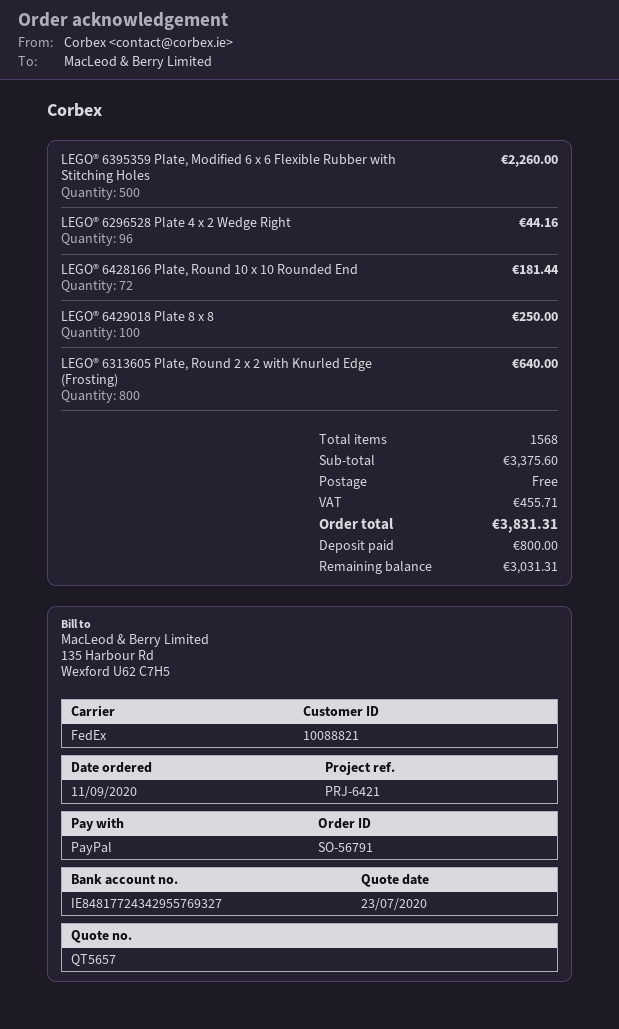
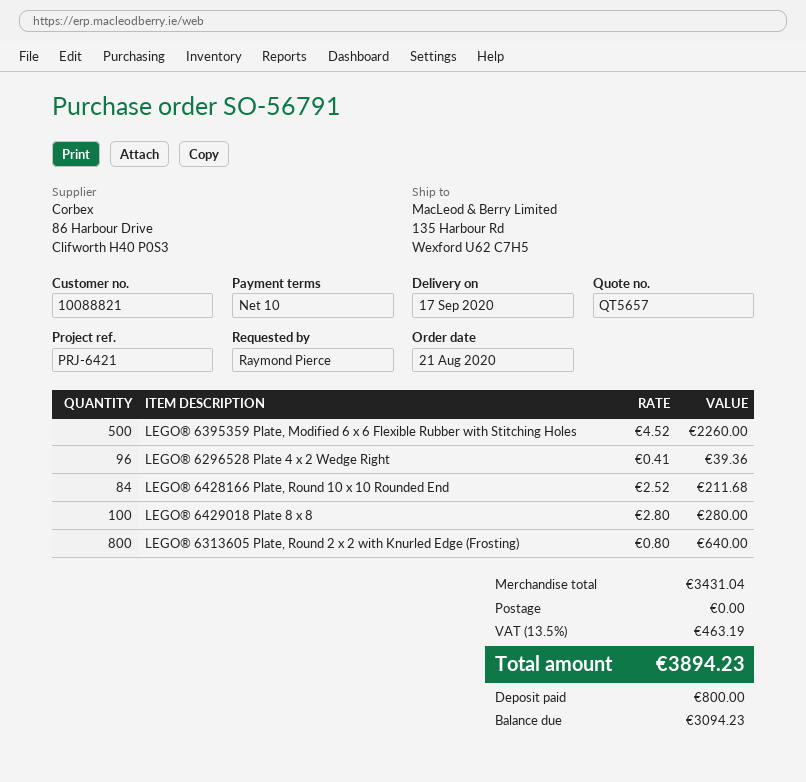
order date: 2020-09-11 -> 2020-08-21
LEGO® 6296528 Plate 4 x 2 Wedge Right: 96 for 44.16 -> 96 for 39.36
LEGO® 6428166 Plate, Round 10 x 10 Rounded End: 72 for 181.44 -> 84 for 211.68
LEGO® 6429018 Plate 8 x 8: 100 for 250.00 -> 100 for 280.00
subtotal: 3375.60 -> 3431.04
tax: 455.71 -> 463.19
total: 3831.31 -> 3894.23
balance: 3031.31 -> 3094.23

